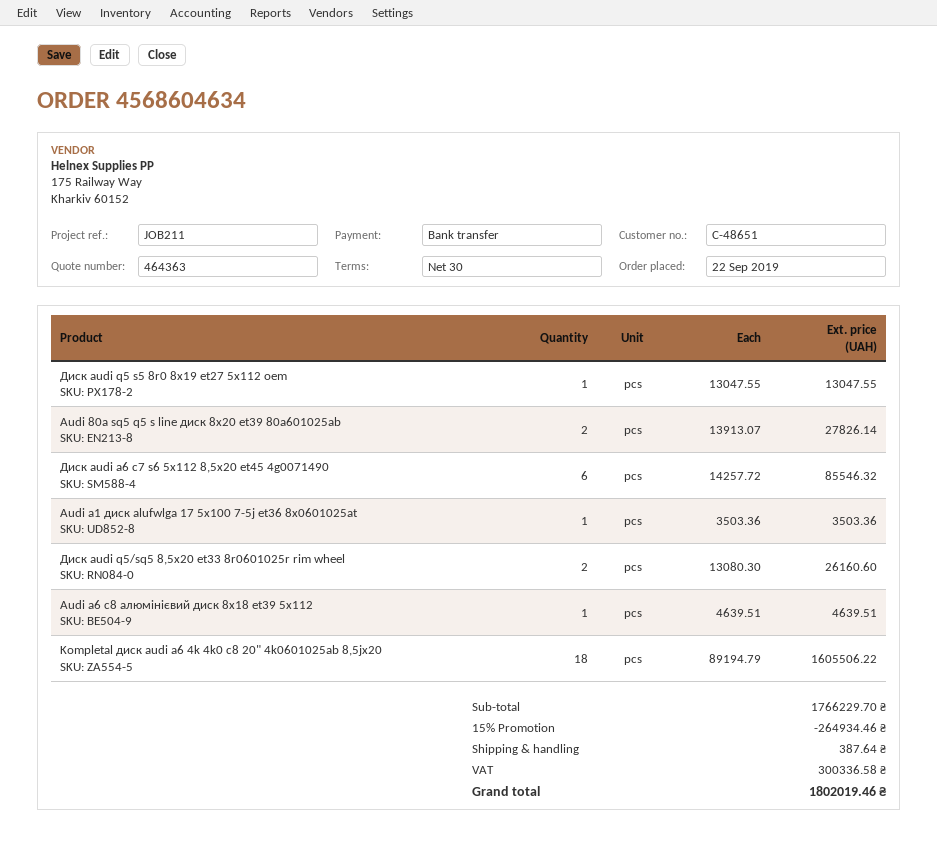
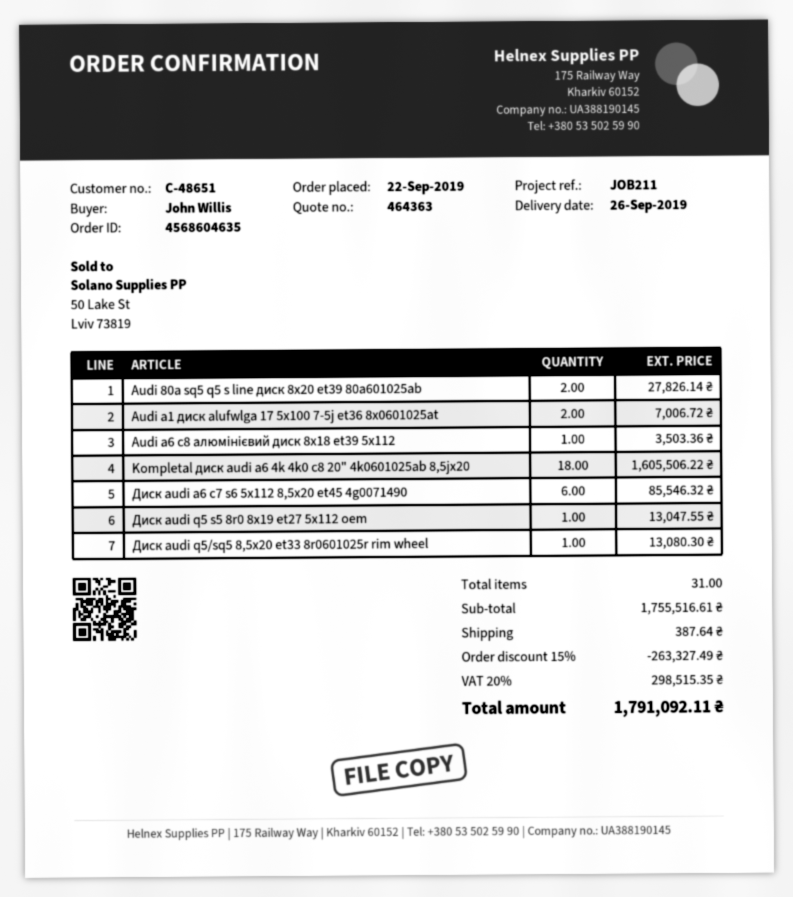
order number: 4568604634 -> 4568604635
Audi a1 диск alufwlga 17 5x100 7-5j et36 8x0601025at: 1 for 3503.36 -> 2 for 7006.72
Диск audi q5/sq5 8,5x20 et33 8r0601025r rim wheel: 2 for 26160.60 -> 1 for 13080.30
Audi a6 c8 алюмінієвий диск 8x18 et39 5x112: 1 for 4639.51 -> 1 for 3503.36
subtotal: 1766229.70 -> 1755516.61
discount: 15% = 264934.46 -> 15% = 263327.49
tax: 300336.58 -> 298515.35
total: 1802019.46 -> 1791092.11

